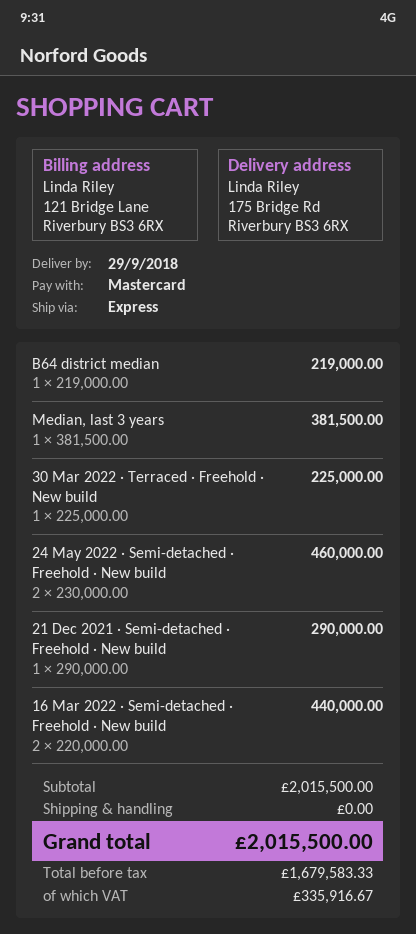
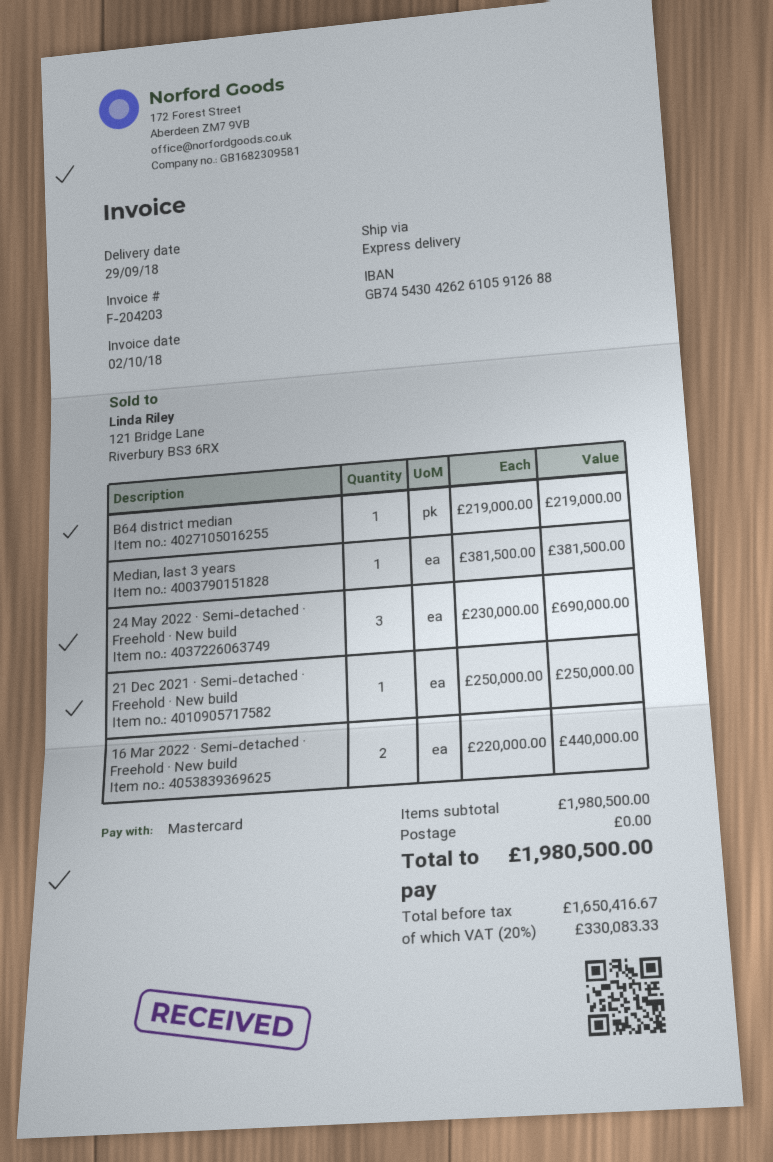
30 Mar 2022 · Terraced · Freehold · New build: 1 x 225000.00 = 225000.00 -> none
24 May 2022 · Semi-detached · Freehold · New build: 2 x 230000.00 = 460000.00 -> 3 x 230000.00 = 690000.00
21 Dec 2021 · Semi-detached · Freehold · New build: 1 x 290000.00 = 290000.00 -> 1 x 250000.00 = 250000.00
subtotal: 2015500.00 -> 1980500.00
net: 1679583.33 -> 1650416.67
tax: 335916.67 -> 330083.33
total: 2015500.00 -> 1980500.00

